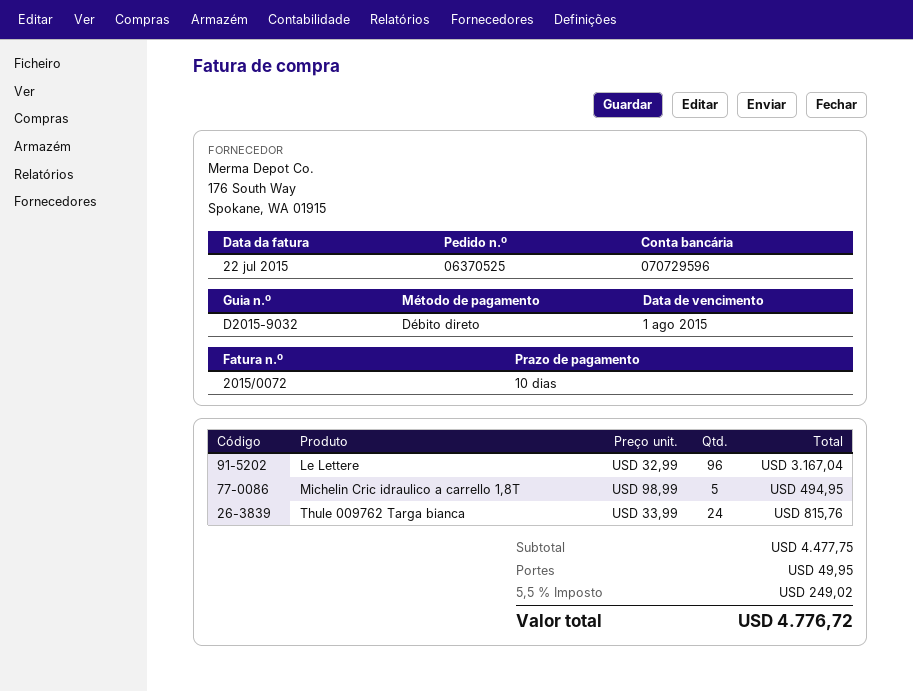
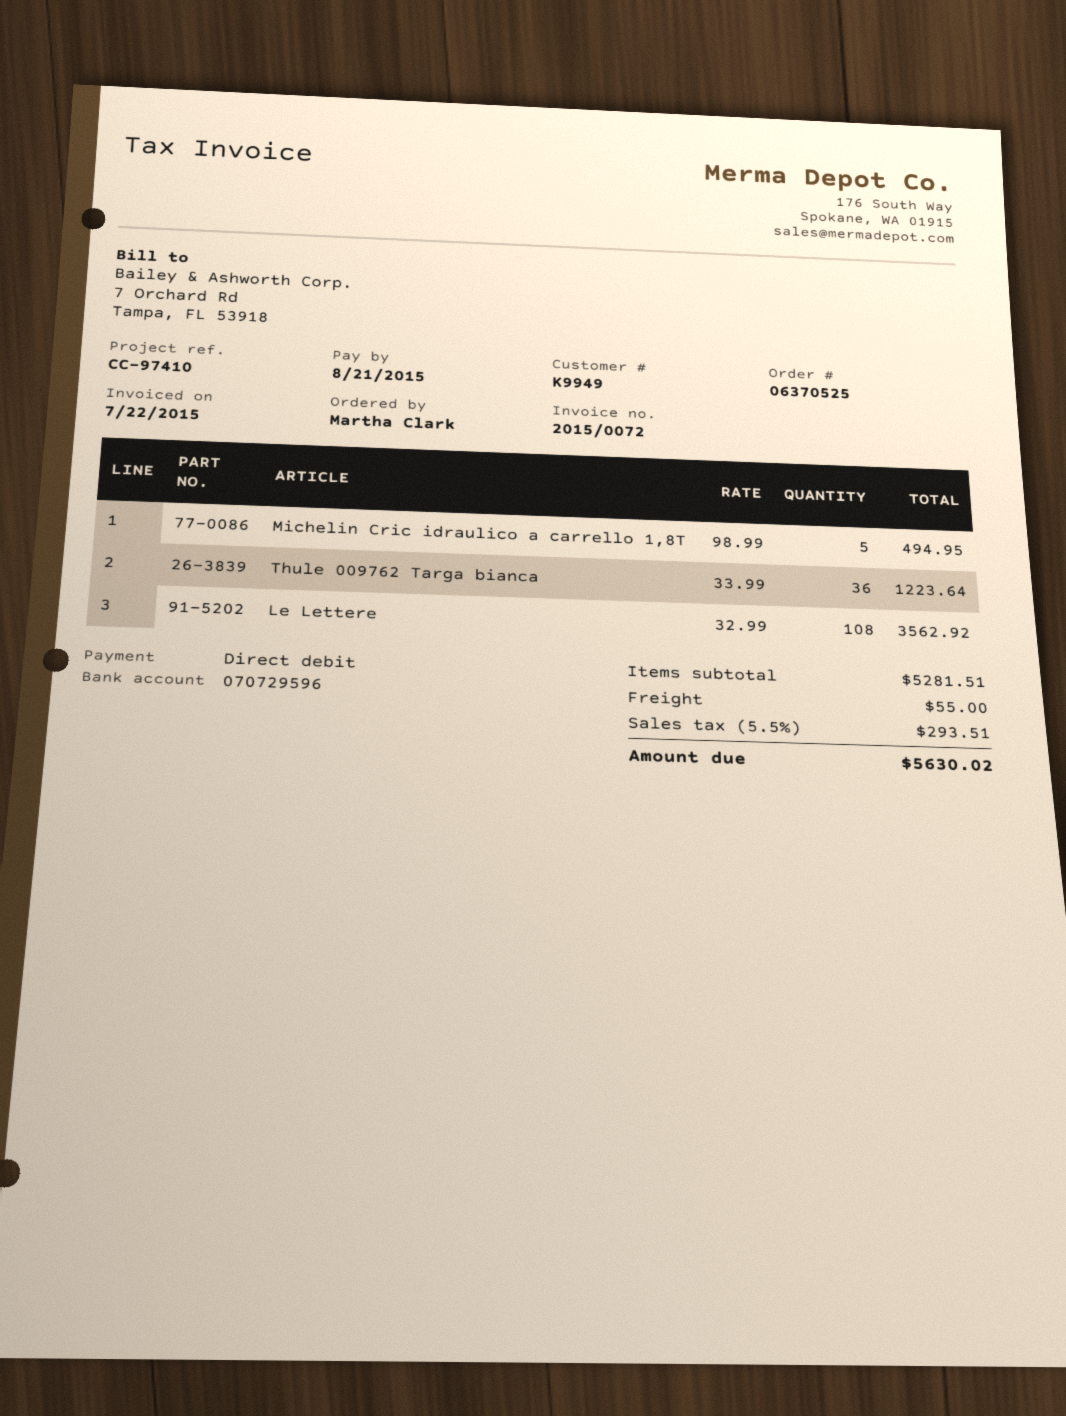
due date: 2015-08-01 -> 2015-08-21
Le Lettere: 96 x 32.99 = 3167.04 -> 108 x 32.99 = 3562.92
Thule 009762 Targa bianca: 24 x 33.99 = 815.76 -> 36 x 33.99 = 1223.64
subtotal: 4477.75 -> 5281.51
shipping: 49.95 -> 55.00
tax: 5.5% = 249.02 -> 5.5% = 293.51
total: 4776.72 -> 5630.02

